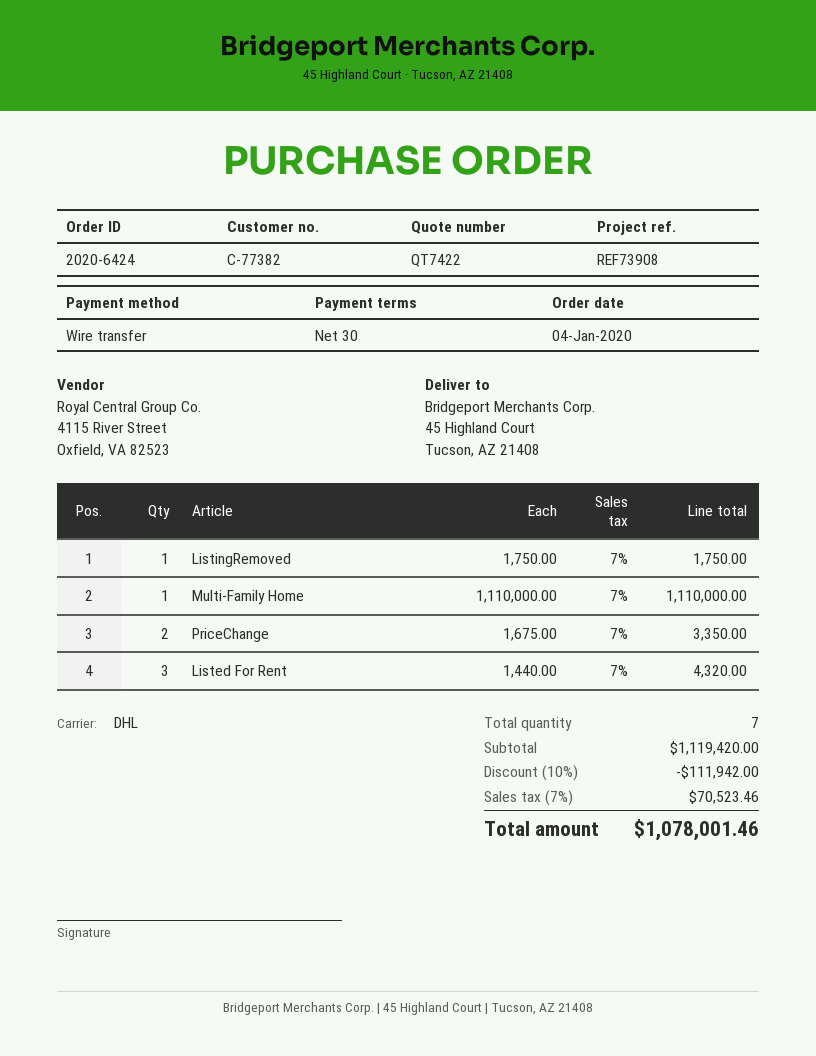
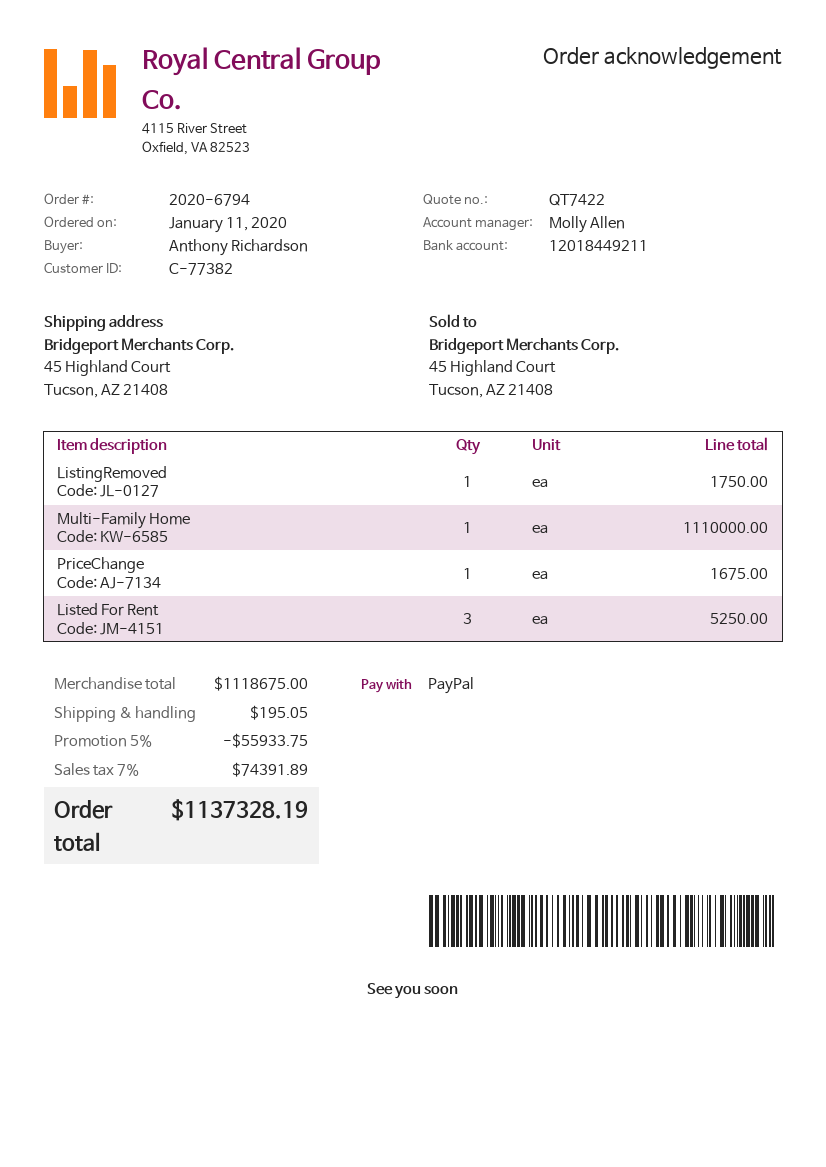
order number: 2020-6424 -> 2020-6794
order date: 2020-01-04 -> 2020-01-11
payment method: bank transfer -> PayPal
PriceChange: 2 for 3350.00 -> 1 for 1675.00
Listed For Rent: 3 for 4320.00 -> 3 for 5250.00
subtotal: 1119420.00 -> 1118675.00
discount: 10% = 111942.00 -> 5% = 55933.75
shipping: none -> 195.05
tax: 7% = 70523.46 -> 7% = 74391.89
total: 1078001.46 -> 1137328.19

